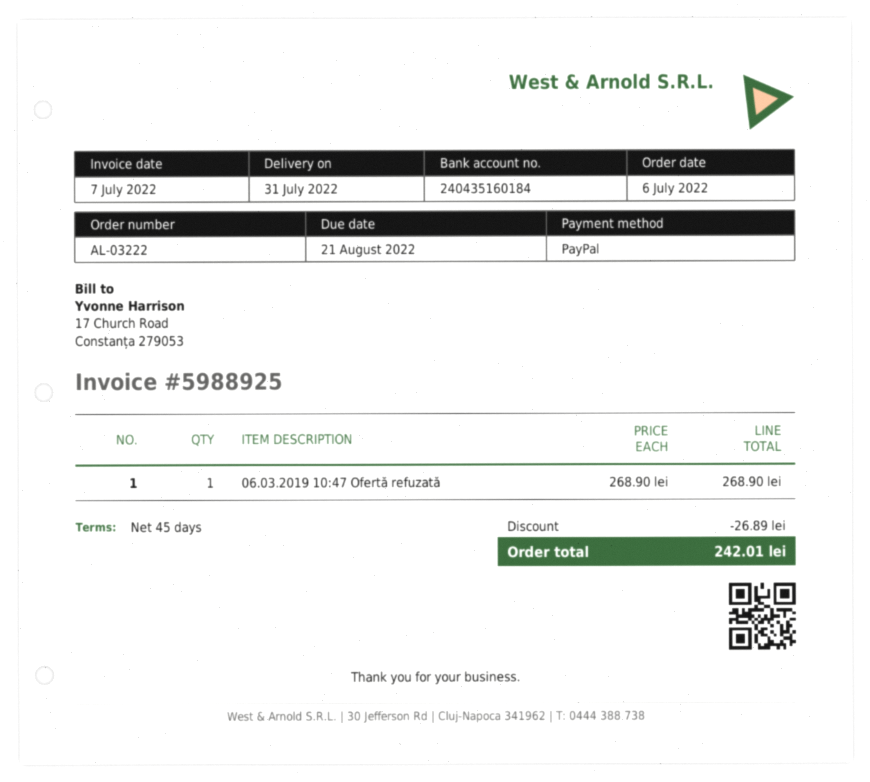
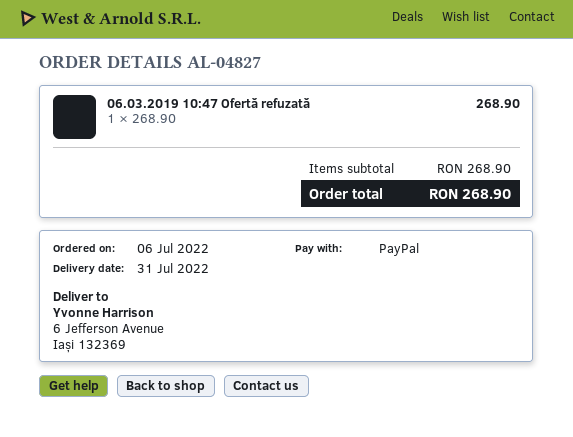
order number: AL-03222 -> AL-04827
discount: 26.89 -> none
total: 242.01 -> 268.90

